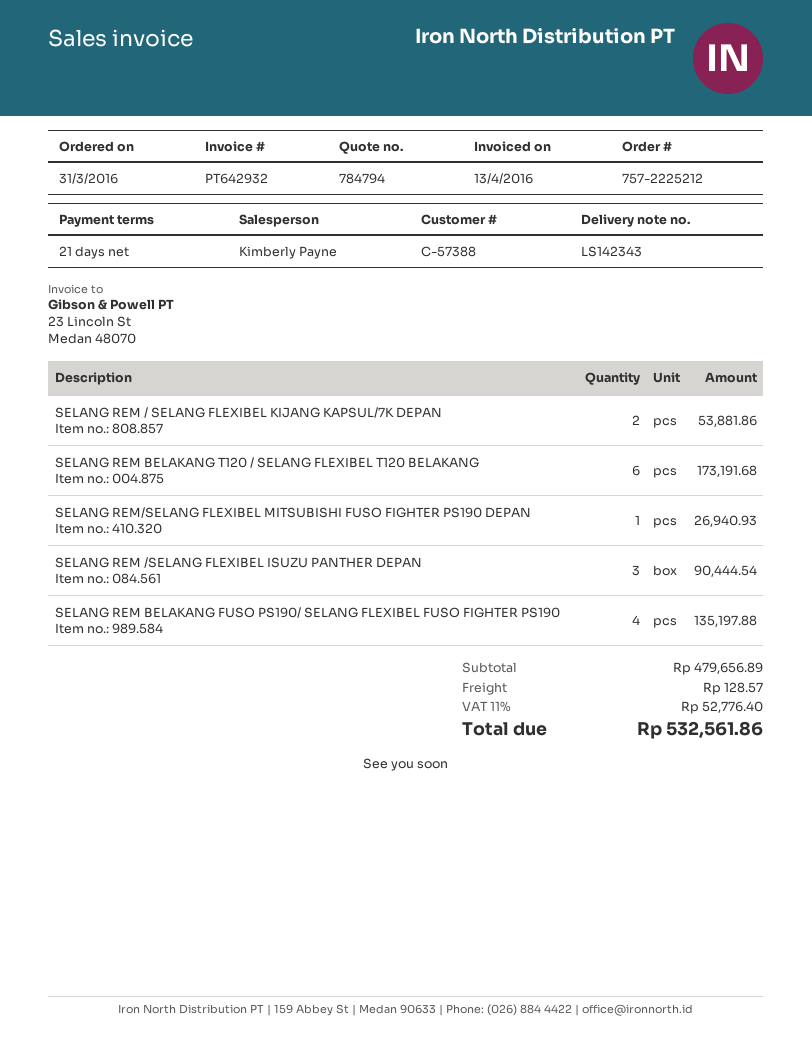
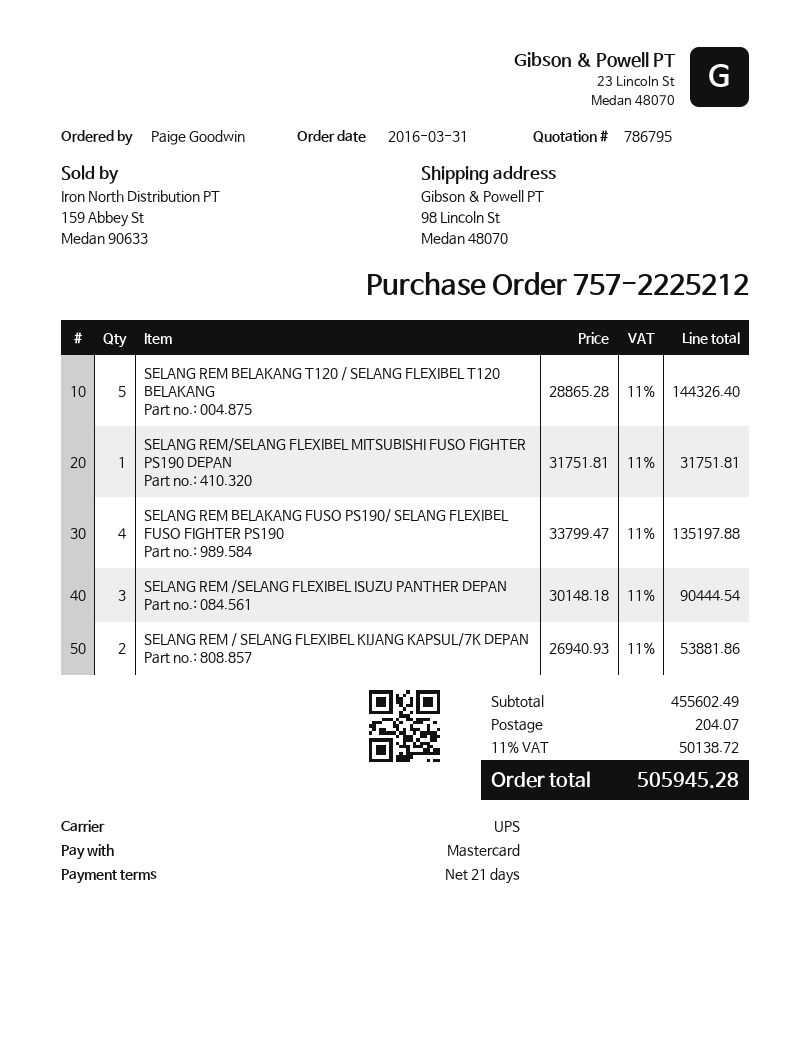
quote number: 784794 -> 786795
SELANG REM BELAKANG T120 / SELANG FLEXIBEL T120 BELAKANG: 6 for 173191.68 -> 5 for 144326.40
SELANG REM/SELANG FLEXIBEL MITSUBISHI FUSO FIGHTER PS190 DEPAN: 1 for 26940.93 -> 1 for 31751.81
subtotal: 479656.89 -> 455602.49
shipping: 128.57 -> 204.07
tax: 11% = 52776.40 -> 11% = 50138.72
total: 532561.86 -> 505945.28

